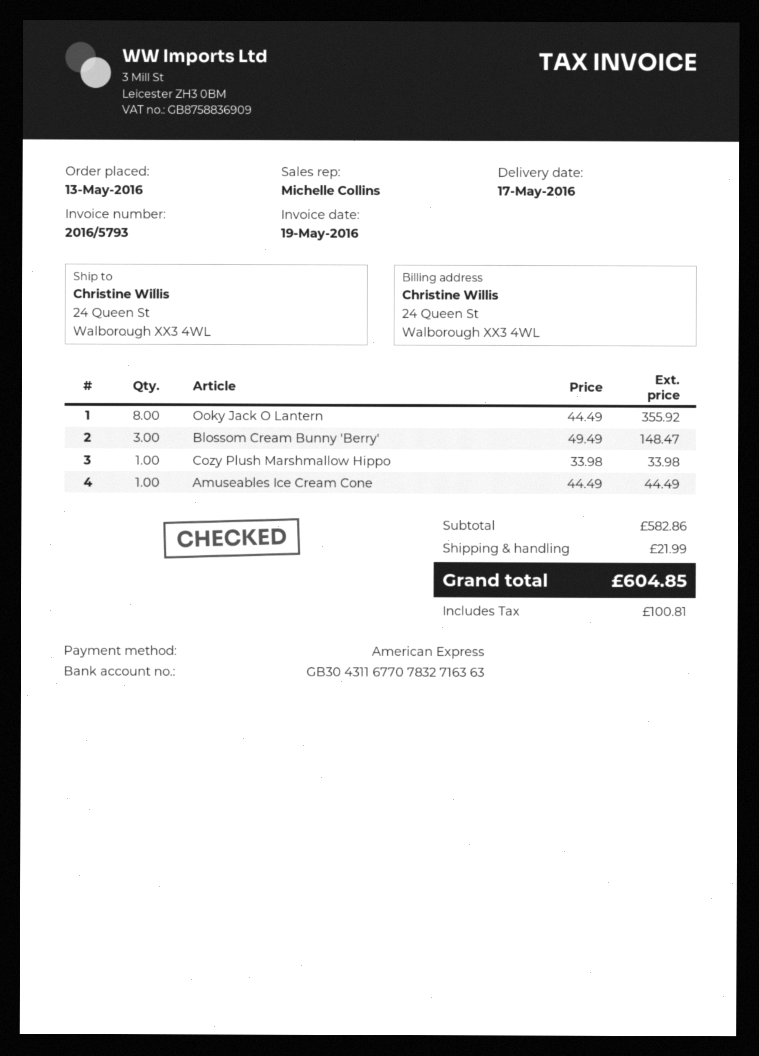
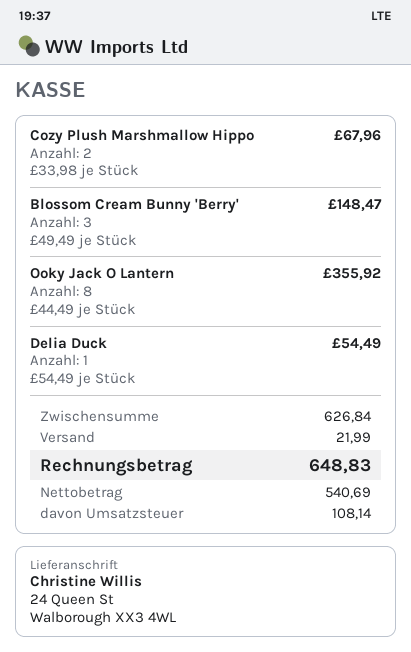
Cozy Plush Marshmallow Hippo: 1 x 33.98 = 33.98 -> 2 x 33.98 = 67.96
Amuseables Ice Cream Cone: 1 x 44.49 = 44.49 -> none
Delia Duck: none -> 1 x 54.49 = 54.49
subtotal: 582.86 -> 626.84
tax: 100.81 -> 108.14
total: 604.85 -> 648.83

